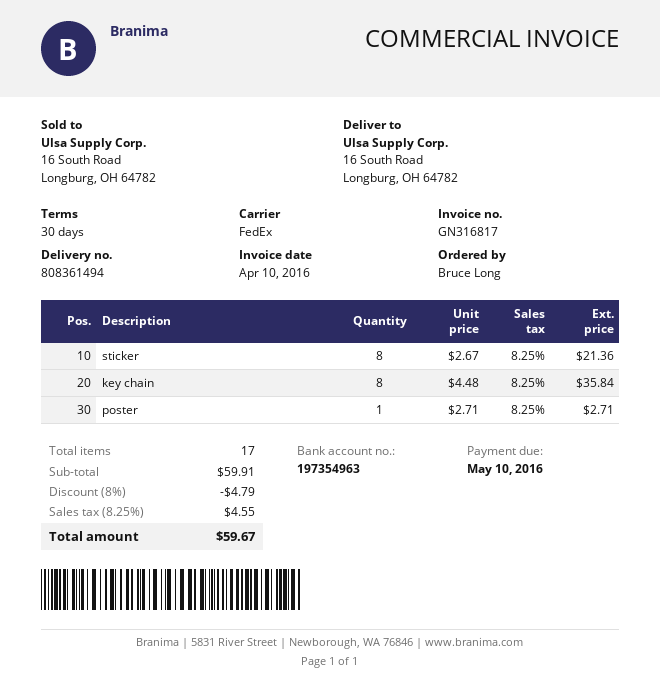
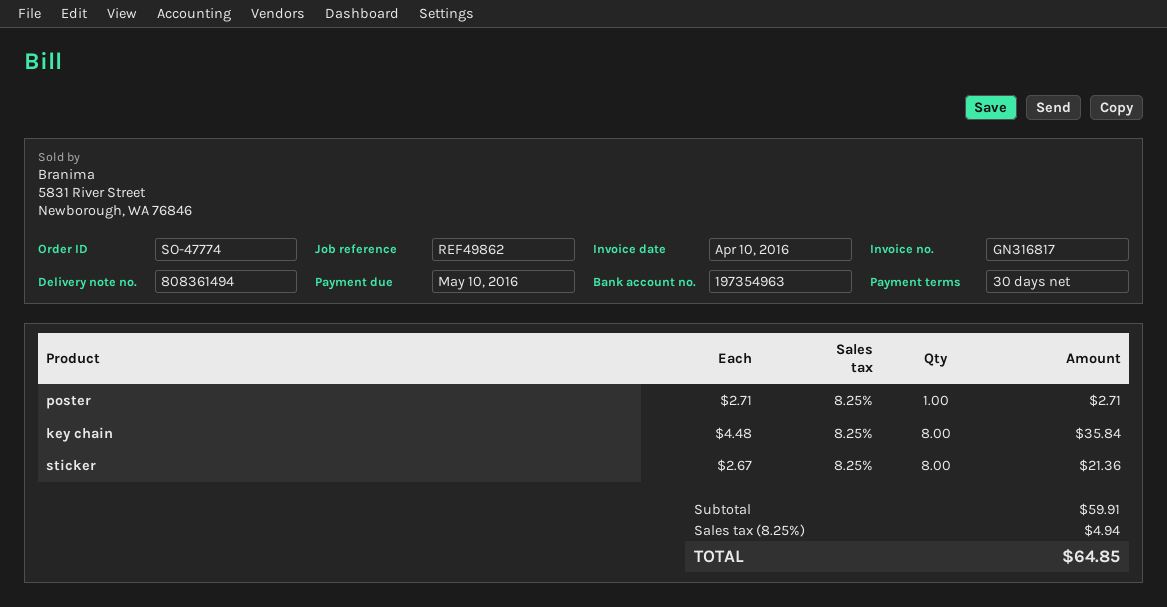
discount: 8% = 4.79 -> none
tax: 8.25% = 4.55 -> 8.25% = 4.94
total: 59.67 -> 64.85

